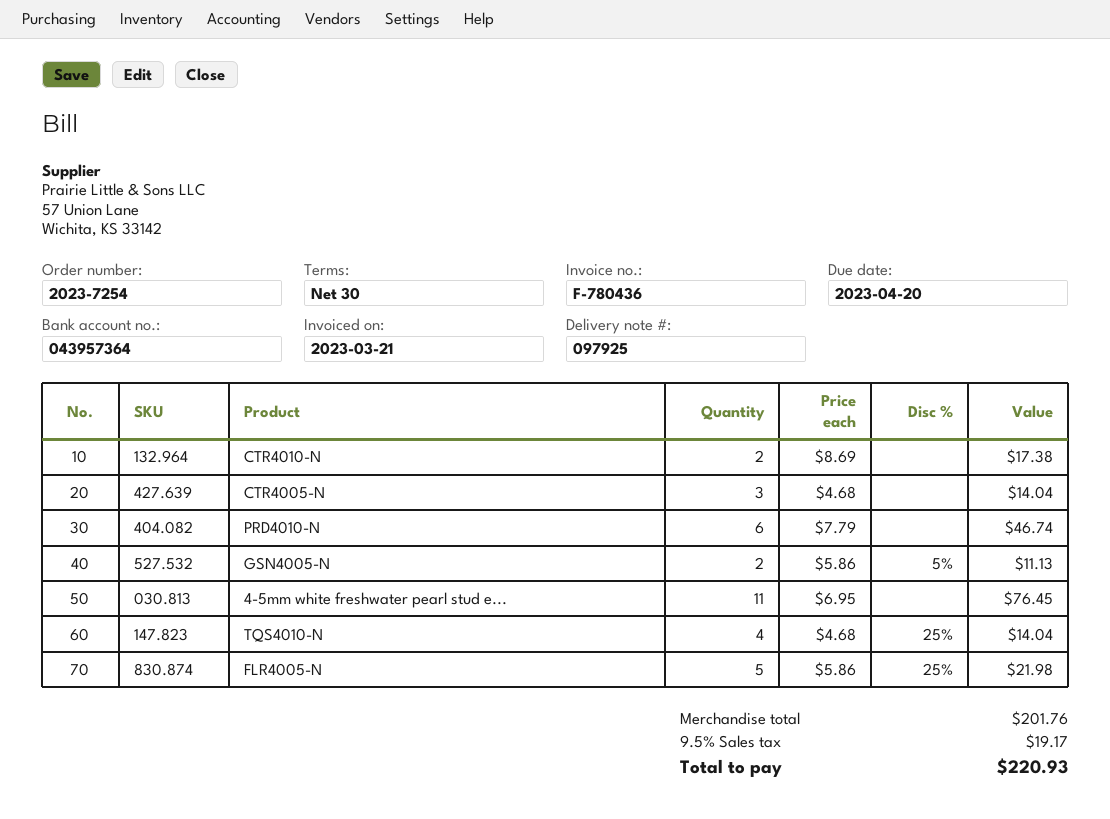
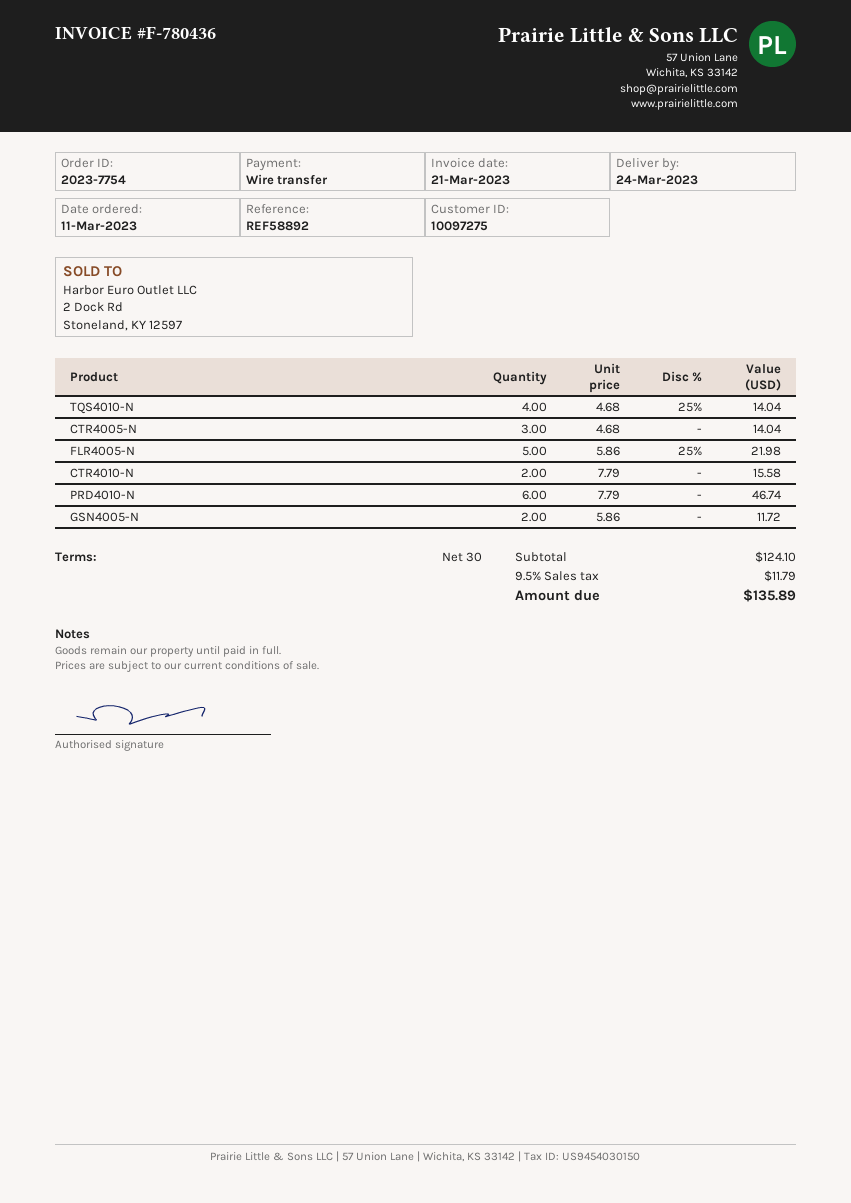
order number: 2023-7254 -> 2023-7754
CTR4010-N: 2 x 8.69 = 17.38 -> 2 x 7.79 = 15.58
GSN4005-N: 2 x 5.86 - 5% = 11.13 -> 2 x 5.86 = 11.72
4-5mm white freshwater pearl stud e...: 11 x 6.95 = 76.45 -> none
subtotal: 201.76 -> 124.10
tax: 9.5% = 19.17 -> 9.5% = 11.79
total: 220.93 -> 135.89

